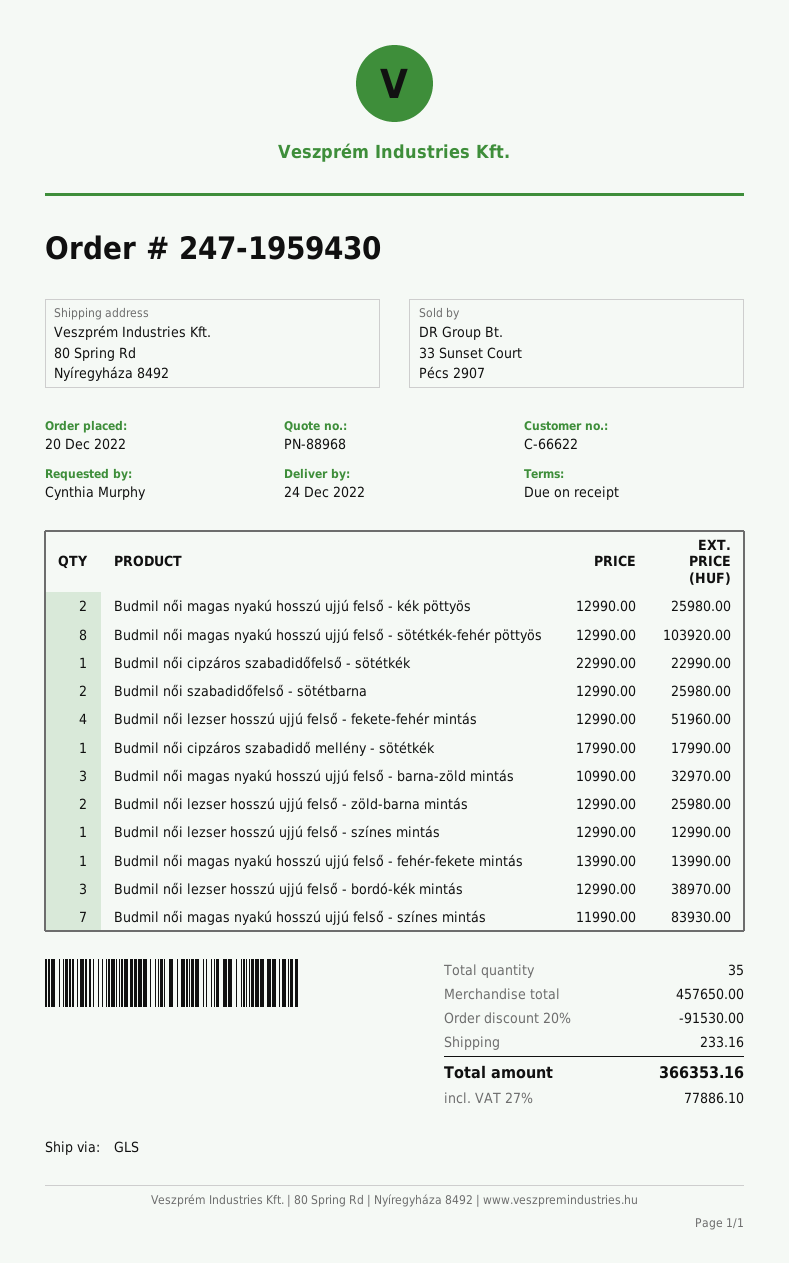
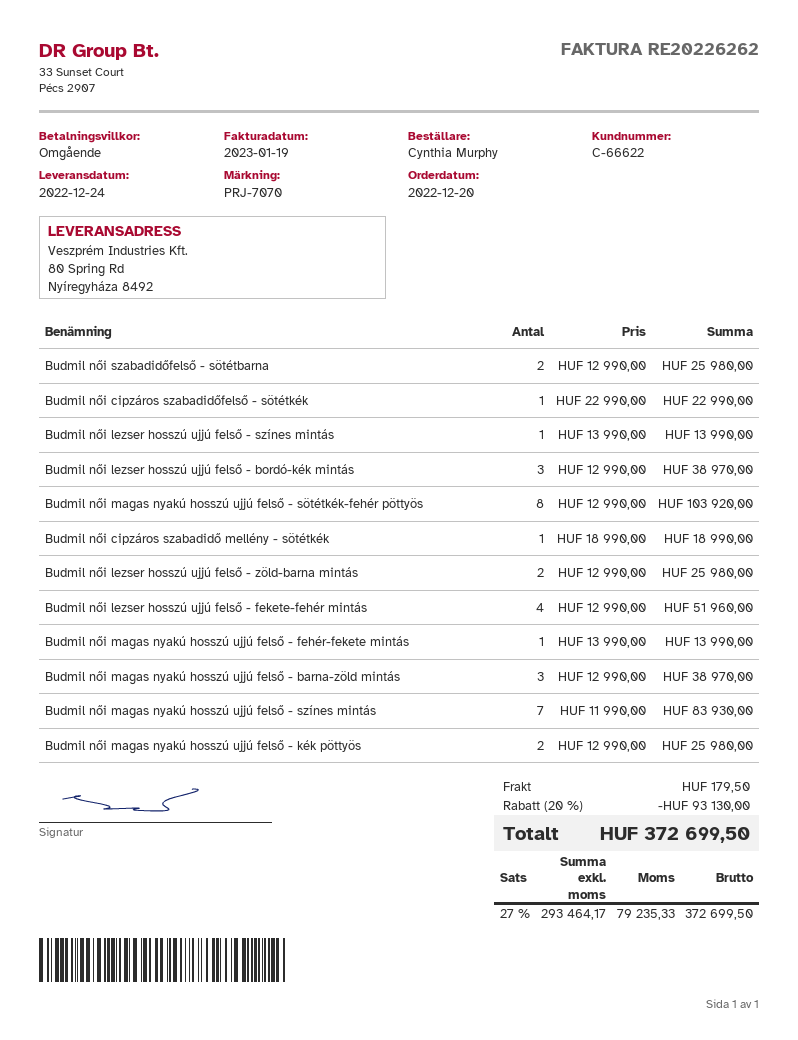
Budmil női cipzáros szabadidő mellény - sötétkék: 1 x 17990.00 = 17990.00 -> 1 x 18990.00 = 18990.00
Budmil női magas nyakú hosszú ujjú felső - barna-zöld mintás: 3 x 10990.00 = 32970.00 -> 3 x 12990.00 = 38970.00
Budmil női lezser hosszú ujjú felső - színes mintás: 1 x 12990.00 = 12990.00 -> 1 x 13990.00 = 13990.00
discount: 20% = 91530.00 -> 20% = 93130.00
shipping: 233.16 -> 179.50
tax: 27% = 77886.10 -> 27% = 79235.33
total: 366353.16 -> 372699.50

